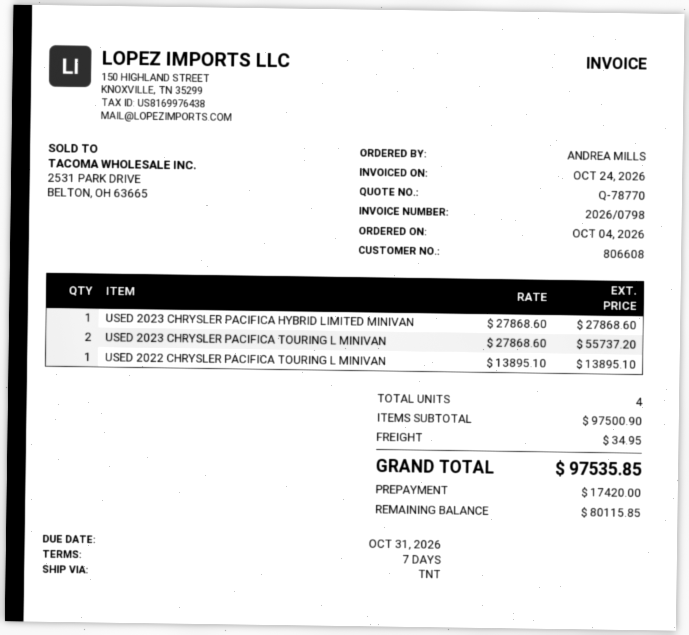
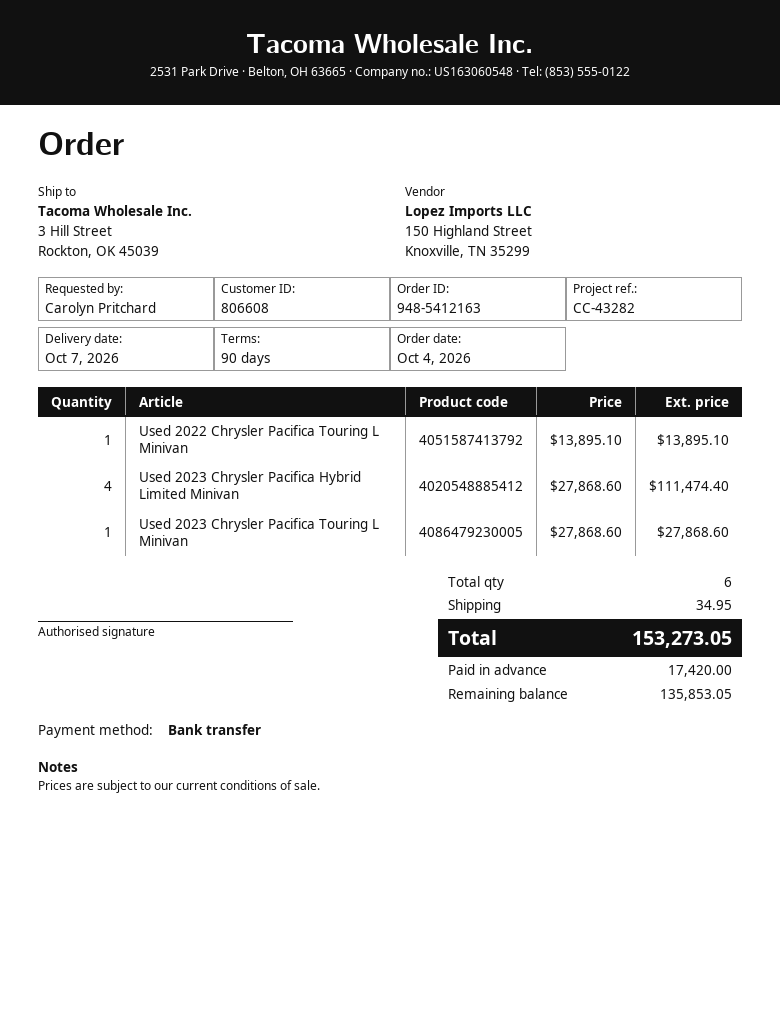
payment terms: 7 days -> 90 days
ordered by: ANDREA MILLS -> Carolyn Pritchard
USED 2023 CHRYSLER PACIFICA HYBRID LIMITED MINIVAN: 1 x 27868.60 = 27868.60 -> 4 x 27868.60 = 111474.40
USED 2023 CHRYSLER PACIFICA TOURING L MINIVAN: 2 x 27868.60 = 55737.20 -> 1 x 27868.60 = 27868.60
total quantity: 4 -> 6
total: 97535.85 -> 153273.05
balance: 80115.85 -> 135853.05

